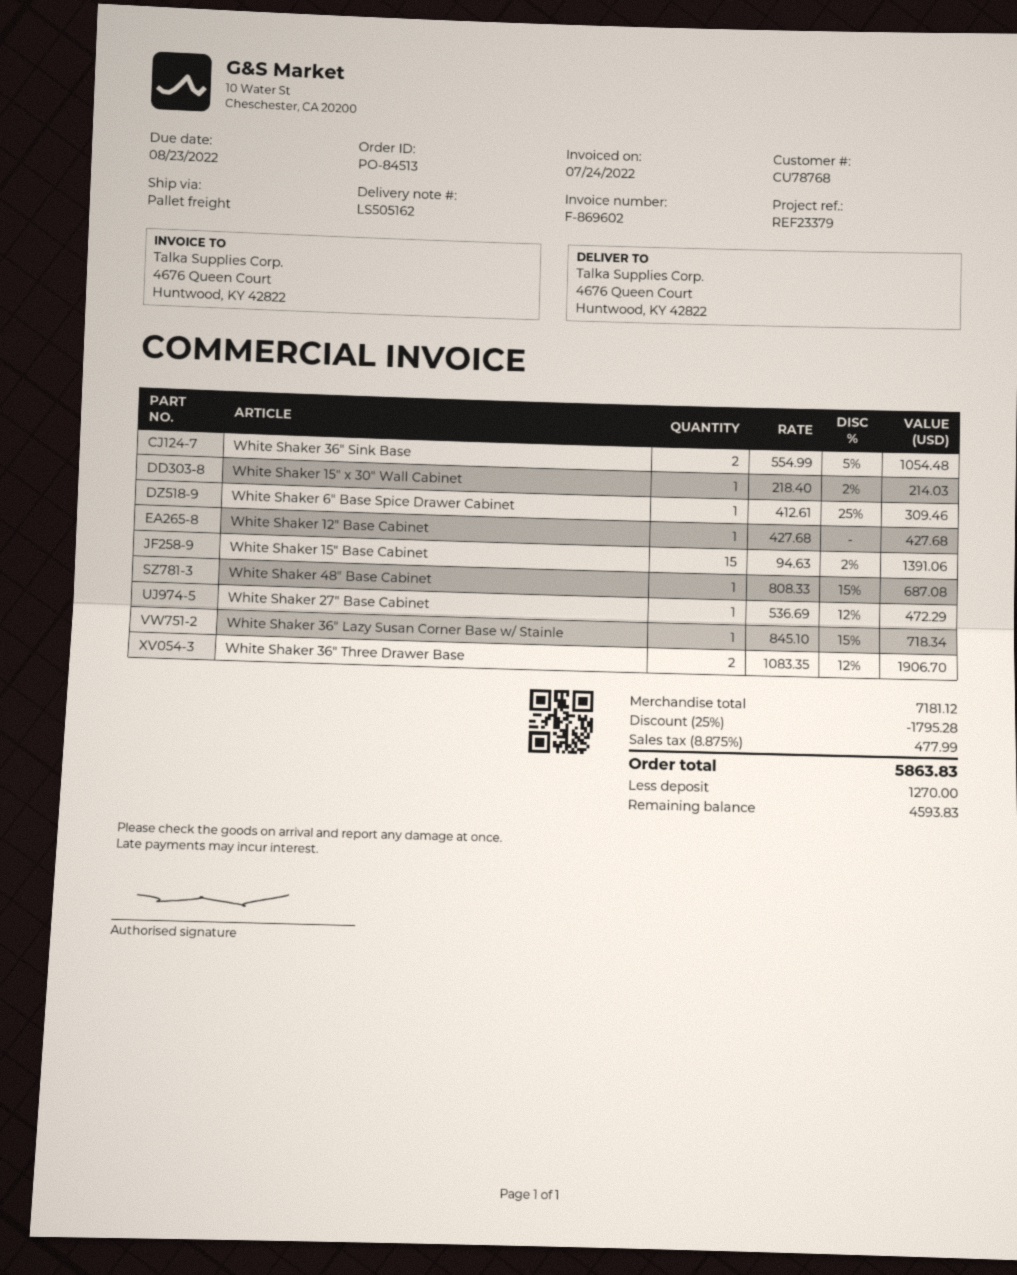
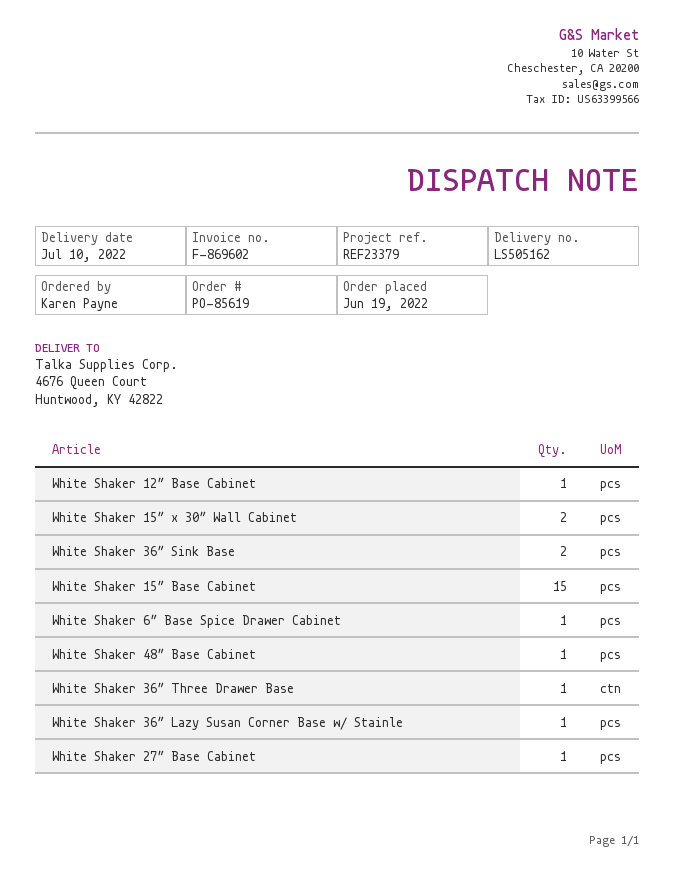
order number: PO-84513 -> PO-85619
White Shaker 15″ x 30″ Wall Cabinet: 1 -> 2
White Shaker 36″ Three Drawer Base: 2 -> 1

